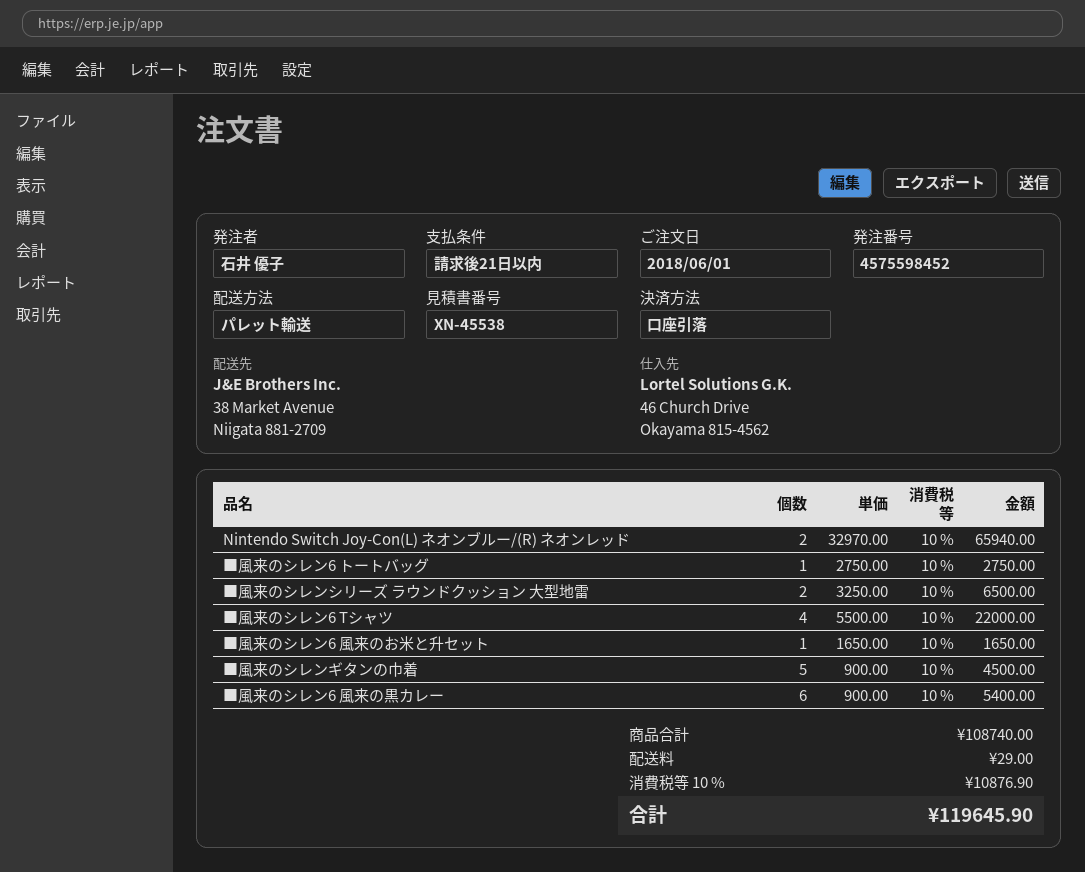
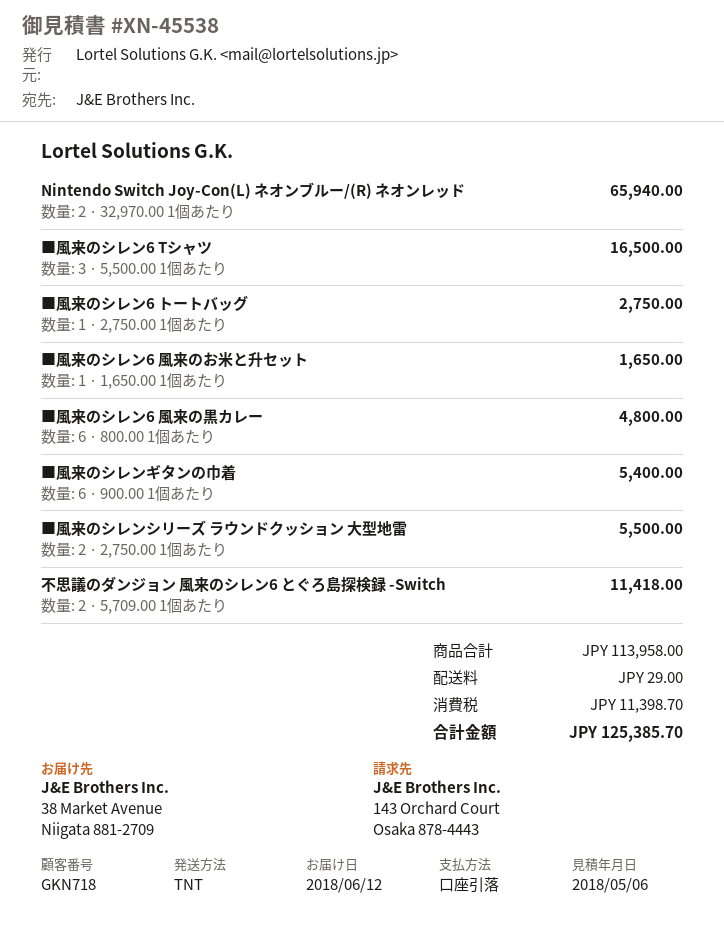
shipping method: pallet freight -> TNT
■風来のシレンシリーズ ラウンドクッション 大型地雷: 2 x 3250.00 = 6500.00 -> 2 x 2750.00 = 5500.00
■風来のシレン6 Tシャツ: 4 x 5500.00 = 22000.00 -> 3 x 5500.00 = 16500.00
■風来のシレンギタンの巾着: 5 x 900.00 = 4500.00 -> 6 x 900.00 = 5400.00
■風来のシレン6 風来の黒カレー: 6 x 900.00 = 5400.00 -> 6 x 800.00 = 4800.00
不思議のダンジョン 風来のシレン6 とぐろ島探検録 -Switch: none -> 2 x 5709.00 = 11418.00
subtotal: 108740.00 -> 113958.00
tax: 10876.90 -> 11398.70
total: 119645.90 -> 125385.70

